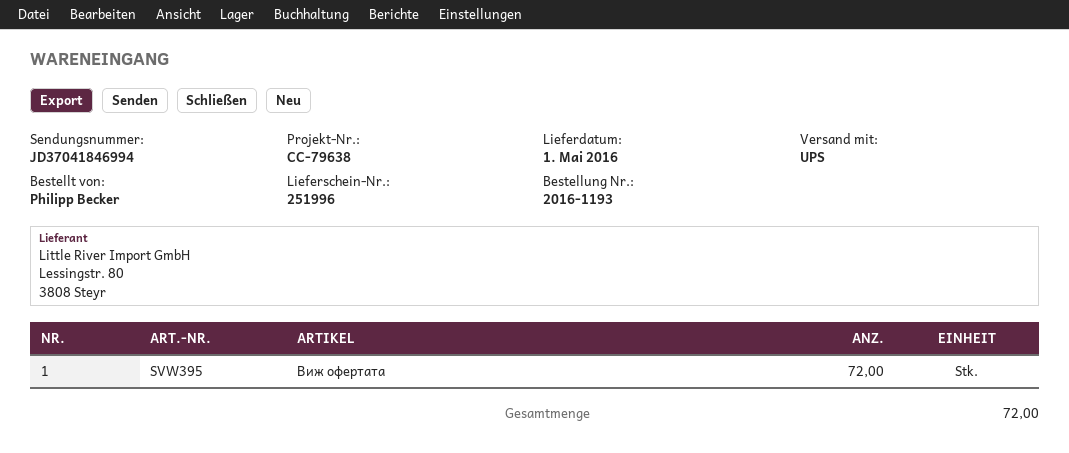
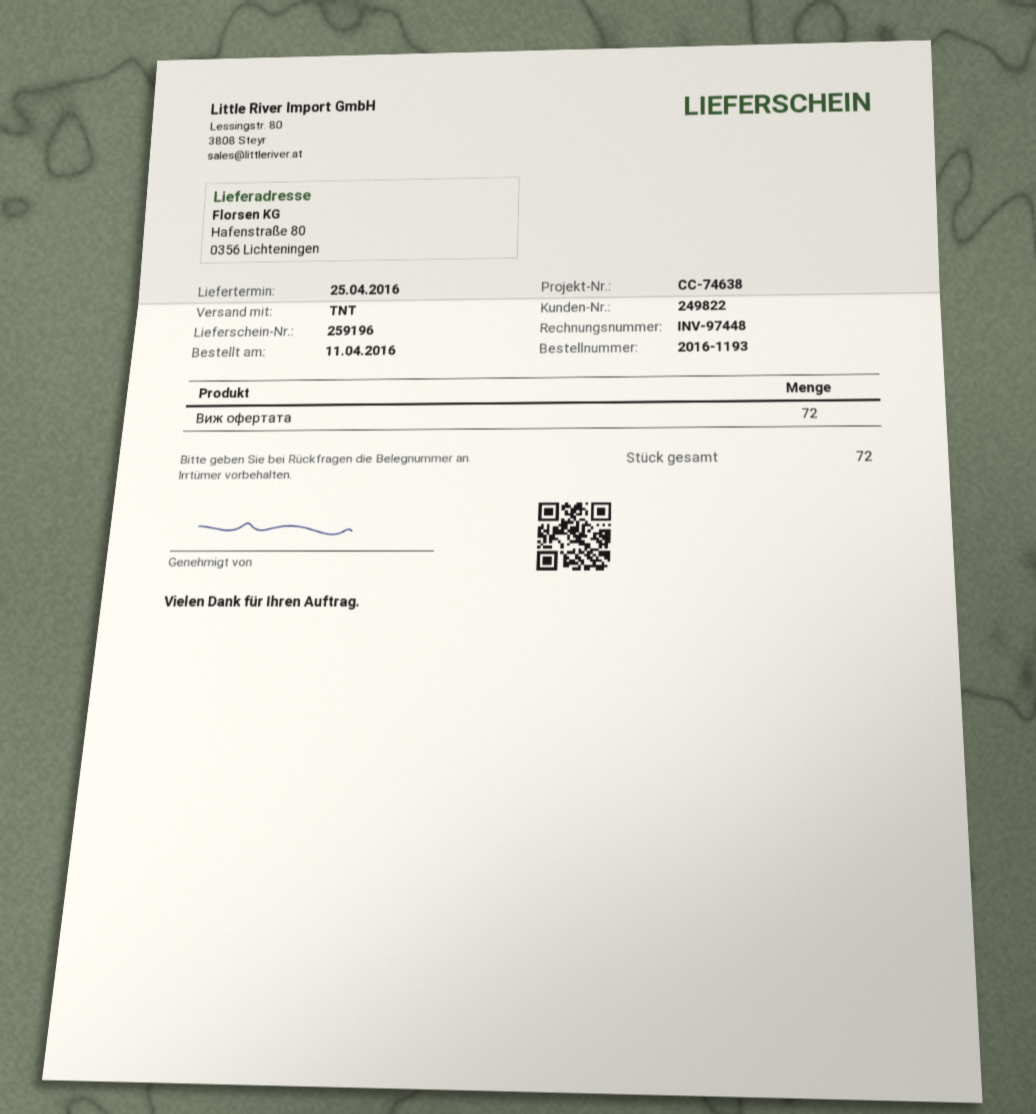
delivery note number: 251996 -> 259196
delivery date: 2016-05-01 -> 2016-04-25
reference: CC-79638 -> CC-74638
shipping method: UPS -> TNT

